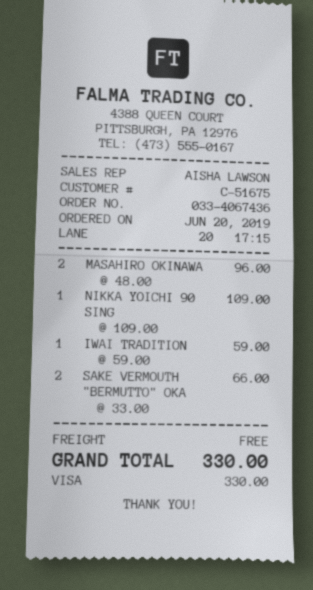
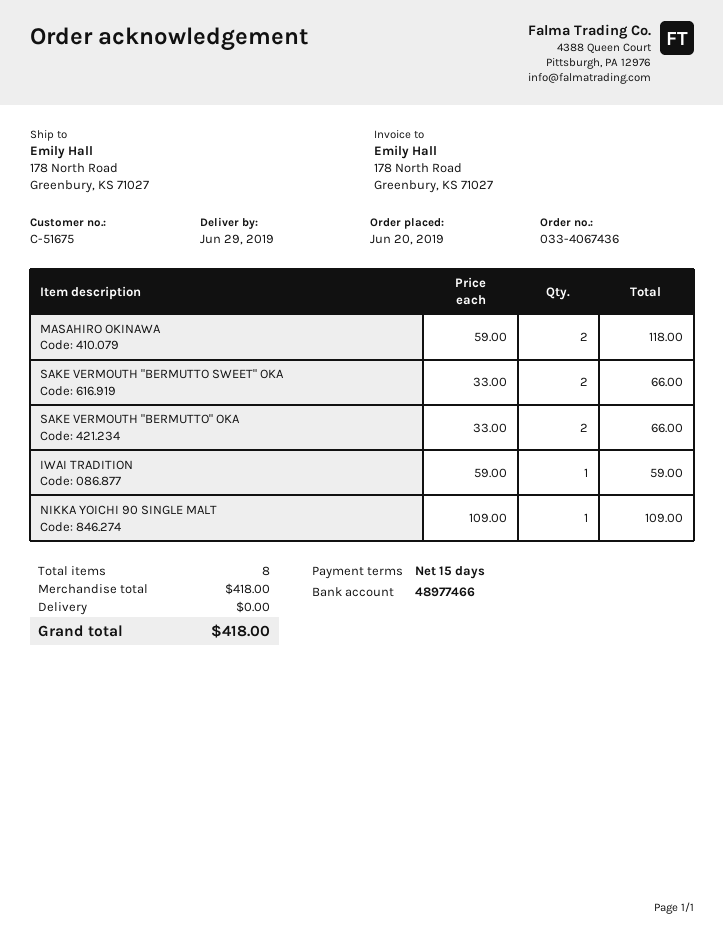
MASAHIRO OKINAWA: 2 x 48.00 = 96.00 -> 2 x 59.00 = 118.00
SAKE VERMOUTH "BERMUTTO SWEET" OKA: none -> 2 x 33.00 = 66.00
total: 330.00 -> 418.00

